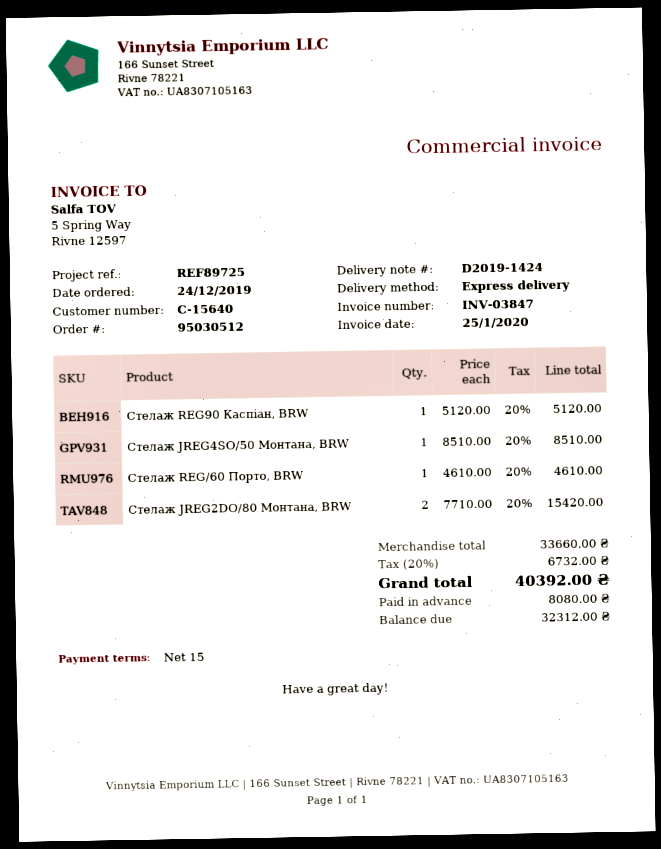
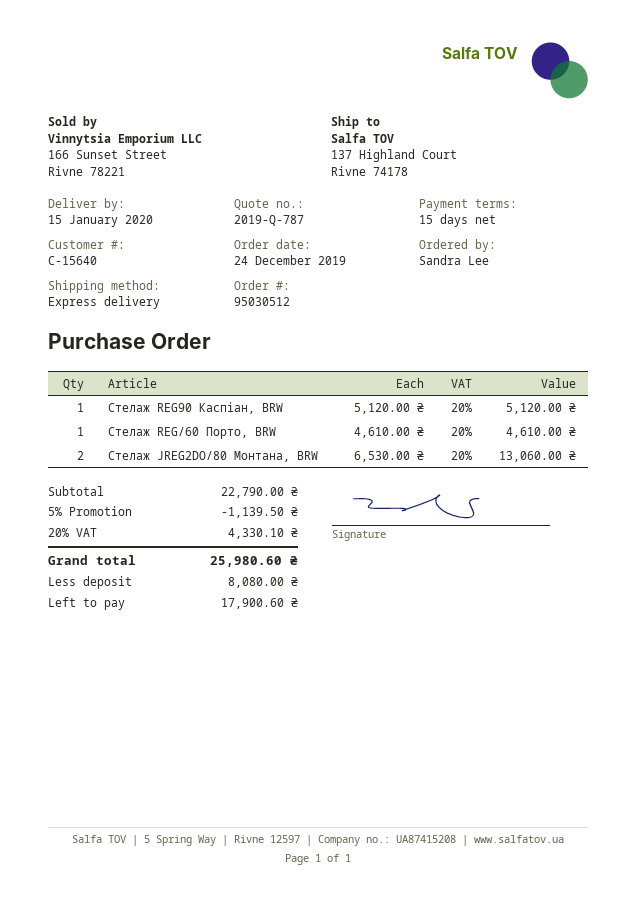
Стелаж JREG4SO/50 Монтана, BRW: 1 x 8510.00 = 8510.00 -> none
Стелаж JREG2DO/80 Монтана, BRW: 2 x 7710.00 = 15420.00 -> 2 x 6530.00 = 13060.00
subtotal: 33660.00 -> 22790.00
discount: none -> 5% = 1139.50
tax: 20% = 6732.00 -> 20% = 4330.10
total: 40392.00 -> 25980.60
balance: 32312.00 -> 17900.60

